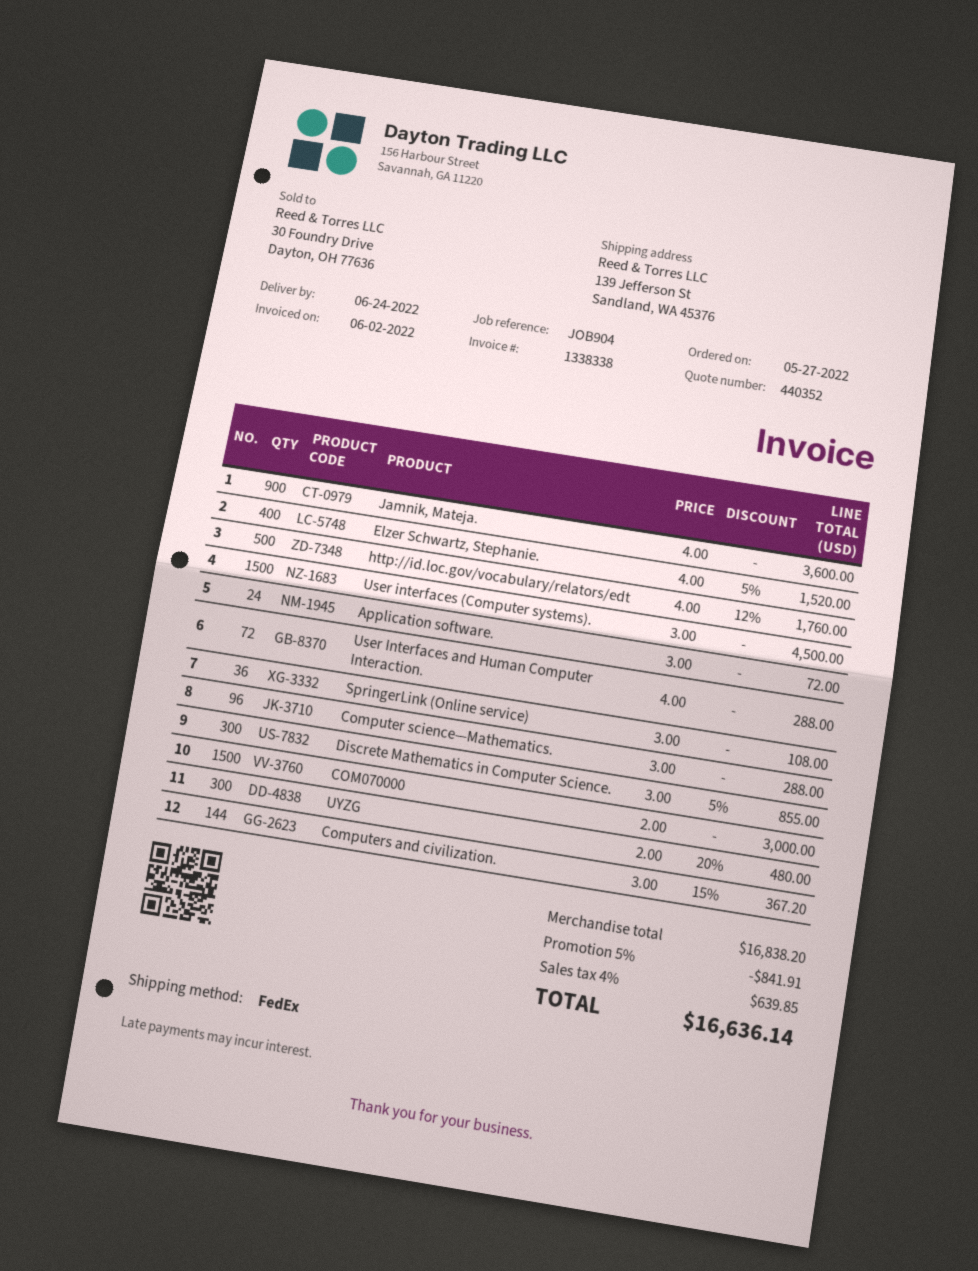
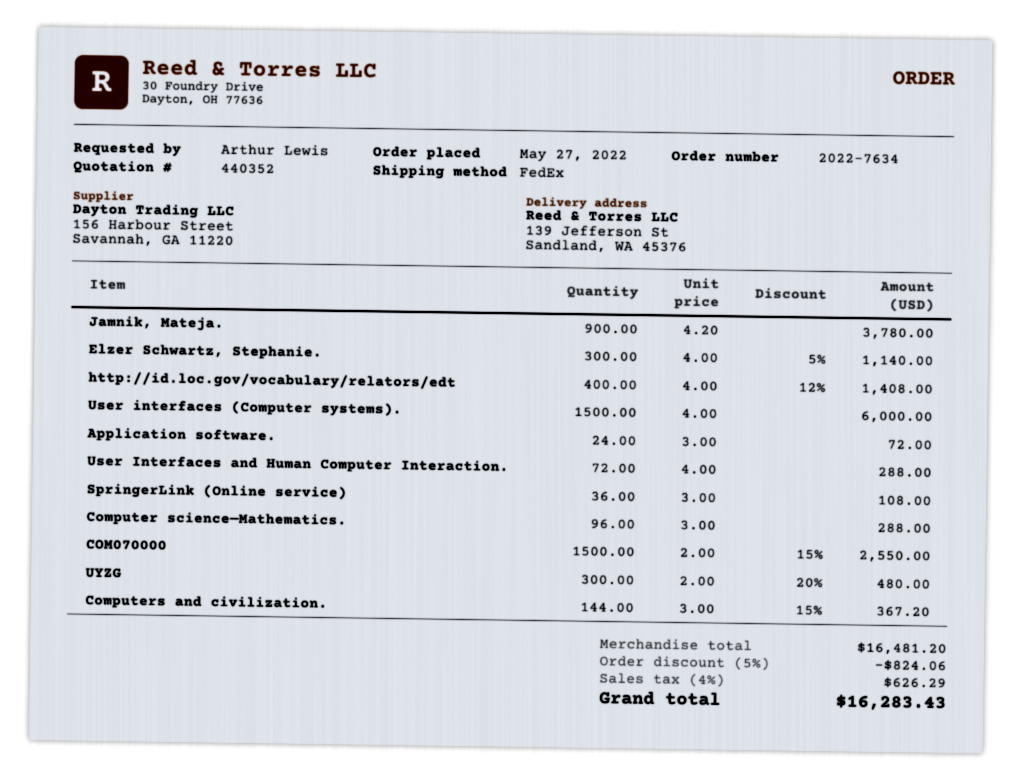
Jamnik, Mateja.: 900 x 4.00 = 3600.00 -> 900 x 4.20 = 3780.00
Elzer Schwartz, Stephanie.: 400 x 4.00 - 5% = 1520.00 -> 300 x 4.00 - 5% = 1140.00
http://id.loc.gov/vocabulary/relators/edt: 500 x 4.00 - 12% = 1760.00 -> 400 x 4.00 - 12% = 1408.00
User interfaces (Computer systems).: 1500 x 3.00 = 4500.00 -> 1500 x 4.00 = 6000.00
Discrete Mathematics in Computer Science.: 300 x 3.00 - 5% = 855.00 -> none
COM070000: 1500 x 2.00 = 3000.00 -> 1500 x 2.00 - 15% = 2550.00
subtotal: 16838.20 -> 16481.20
discount: 5% = 841.91 -> 5% = 824.06
tax: 4% = 639.85 -> 4% = 626.29
total: 16636.14 -> 16283.43

